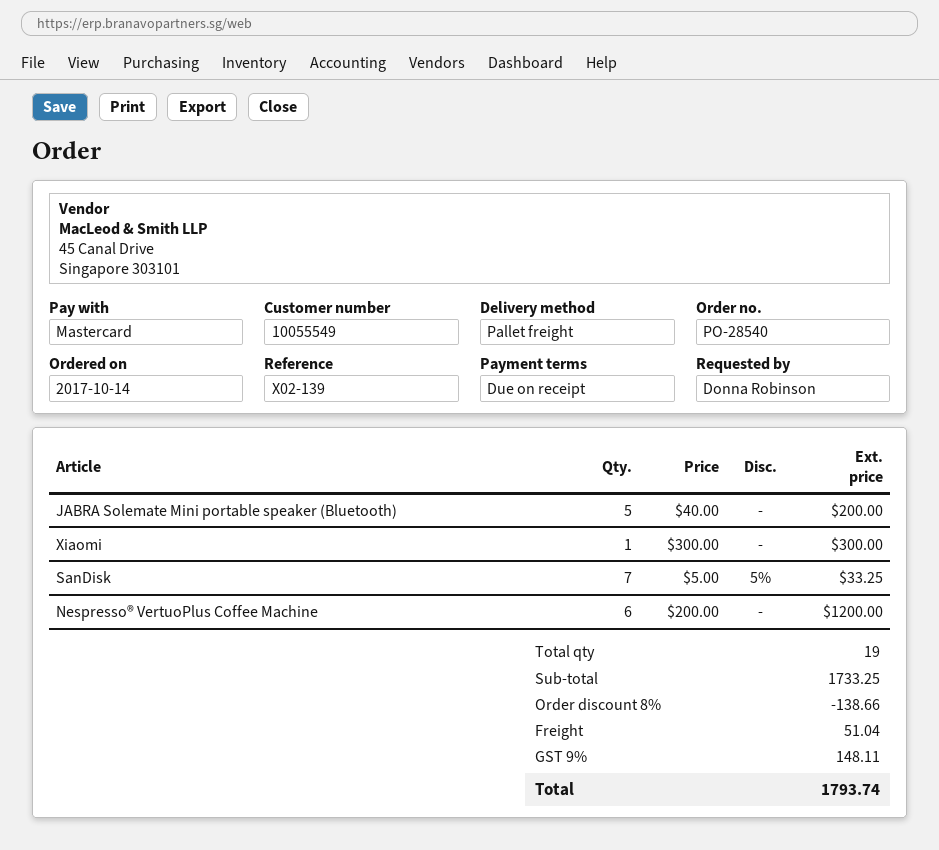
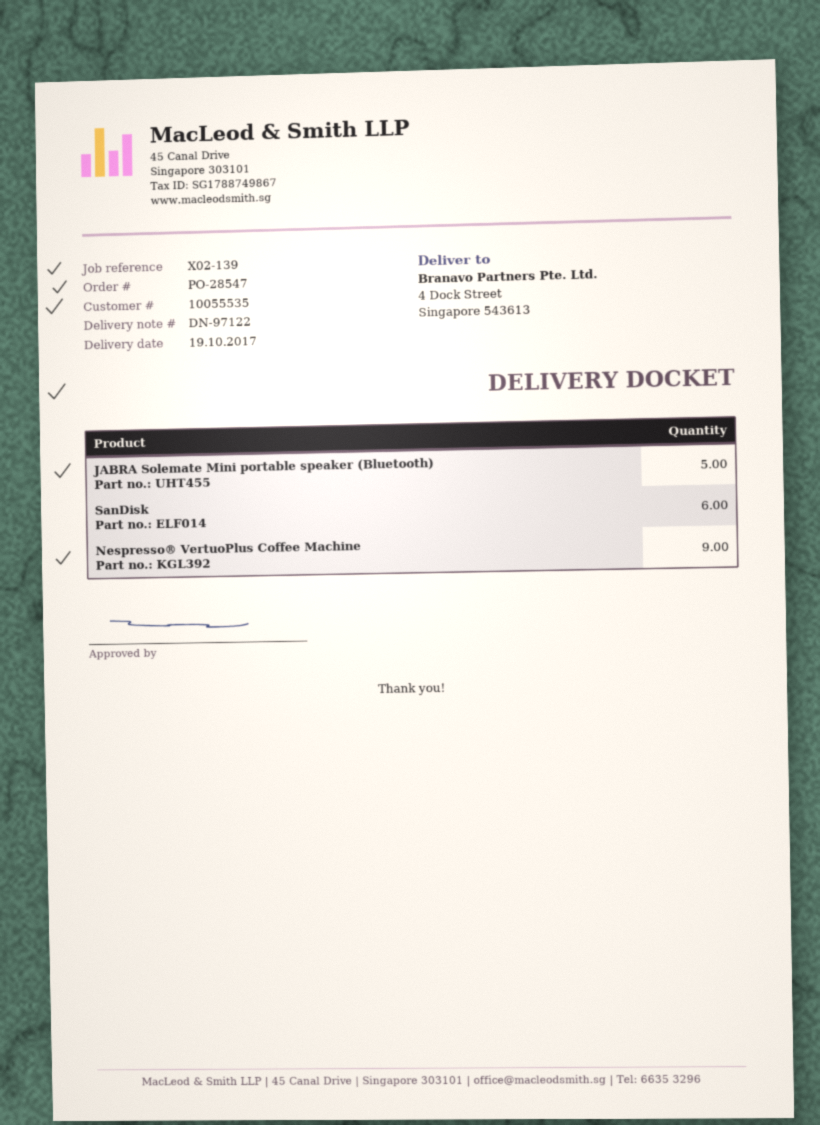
order number: PO-28540 -> PO-28547
customer number: 10055549 -> 10055535
Xiaomi: 1 -> none
SanDisk: 7 -> 6
Nespresso® VertuoPlus Coffee Machine: 6 -> 9

